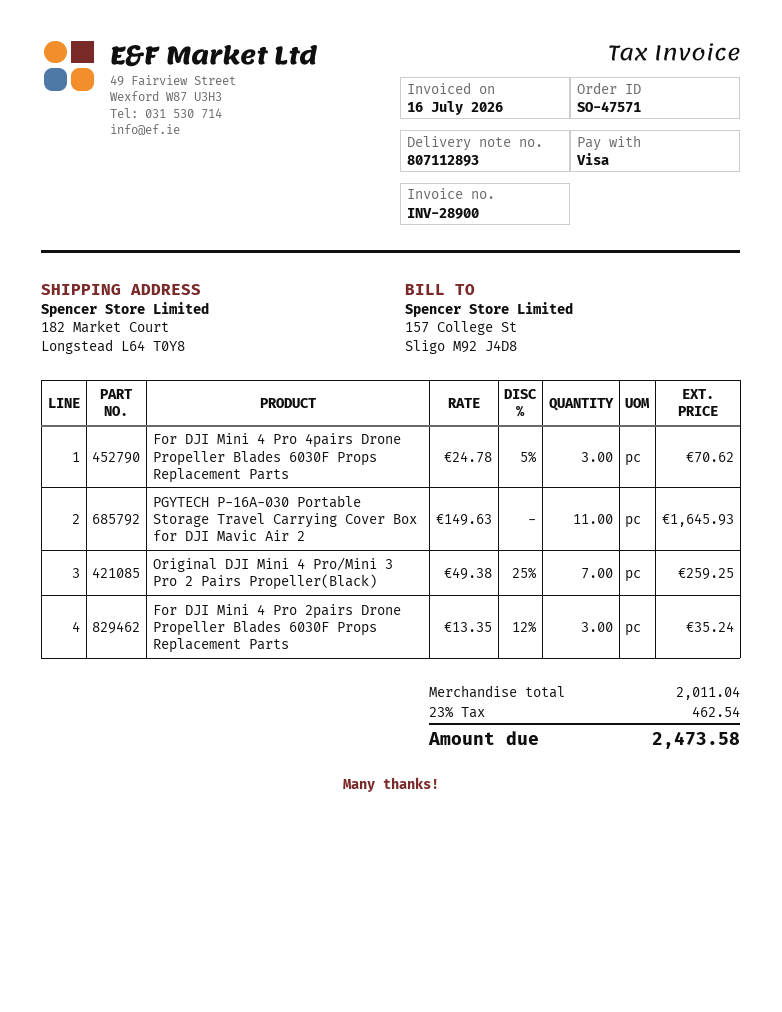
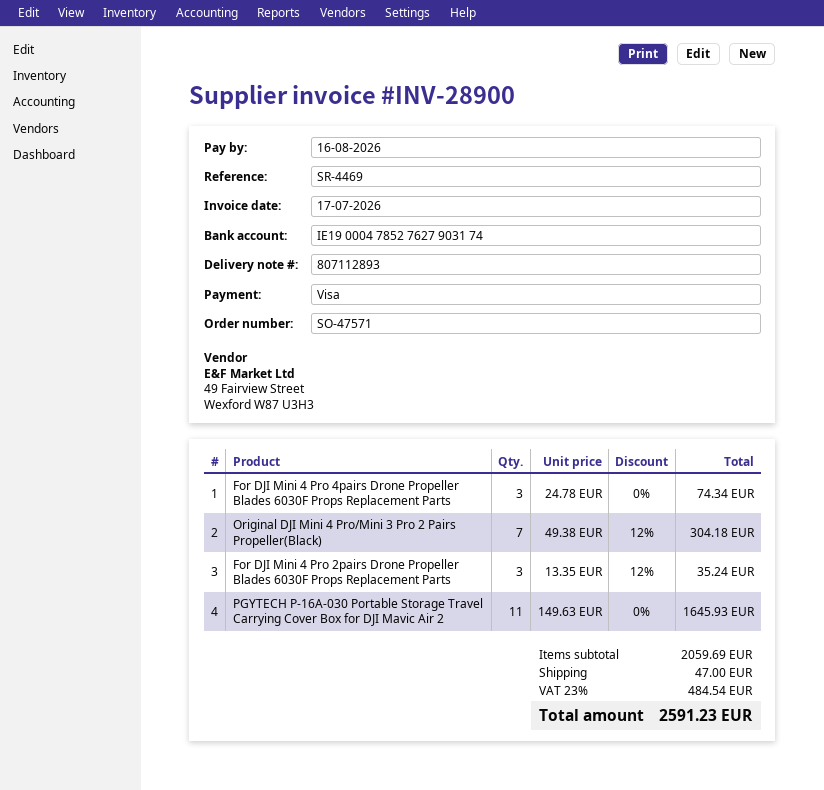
invoice date: 2026-07-16 -> 2026-07-17
For DJI Mini 4 Pro 4pairs Drone Propeller Blades 6030F Props Replacement Parts: 3 x 24.78 - 5% = 70.62 -> 3 x 24.78 = 74.34
Original DJI Mini 4 Pro/Mini 3 Pro 2 Pairs Propeller(Black): 7 x 49.38 - 25% = 259.25 -> 7 x 49.38 - 12% = 304.18
subtotal: 2011.04 -> 2059.69
shipping: none -> 47.00
tax: 23% = 462.54 -> 23% = 484.54
total: 2473.58 -> 2591.23

